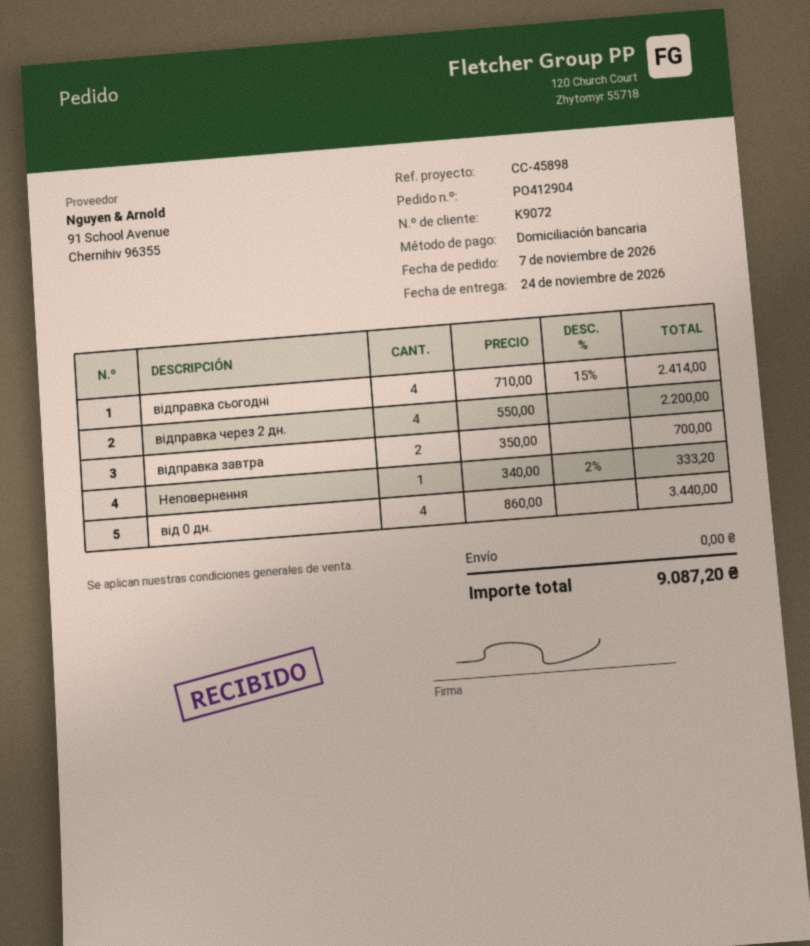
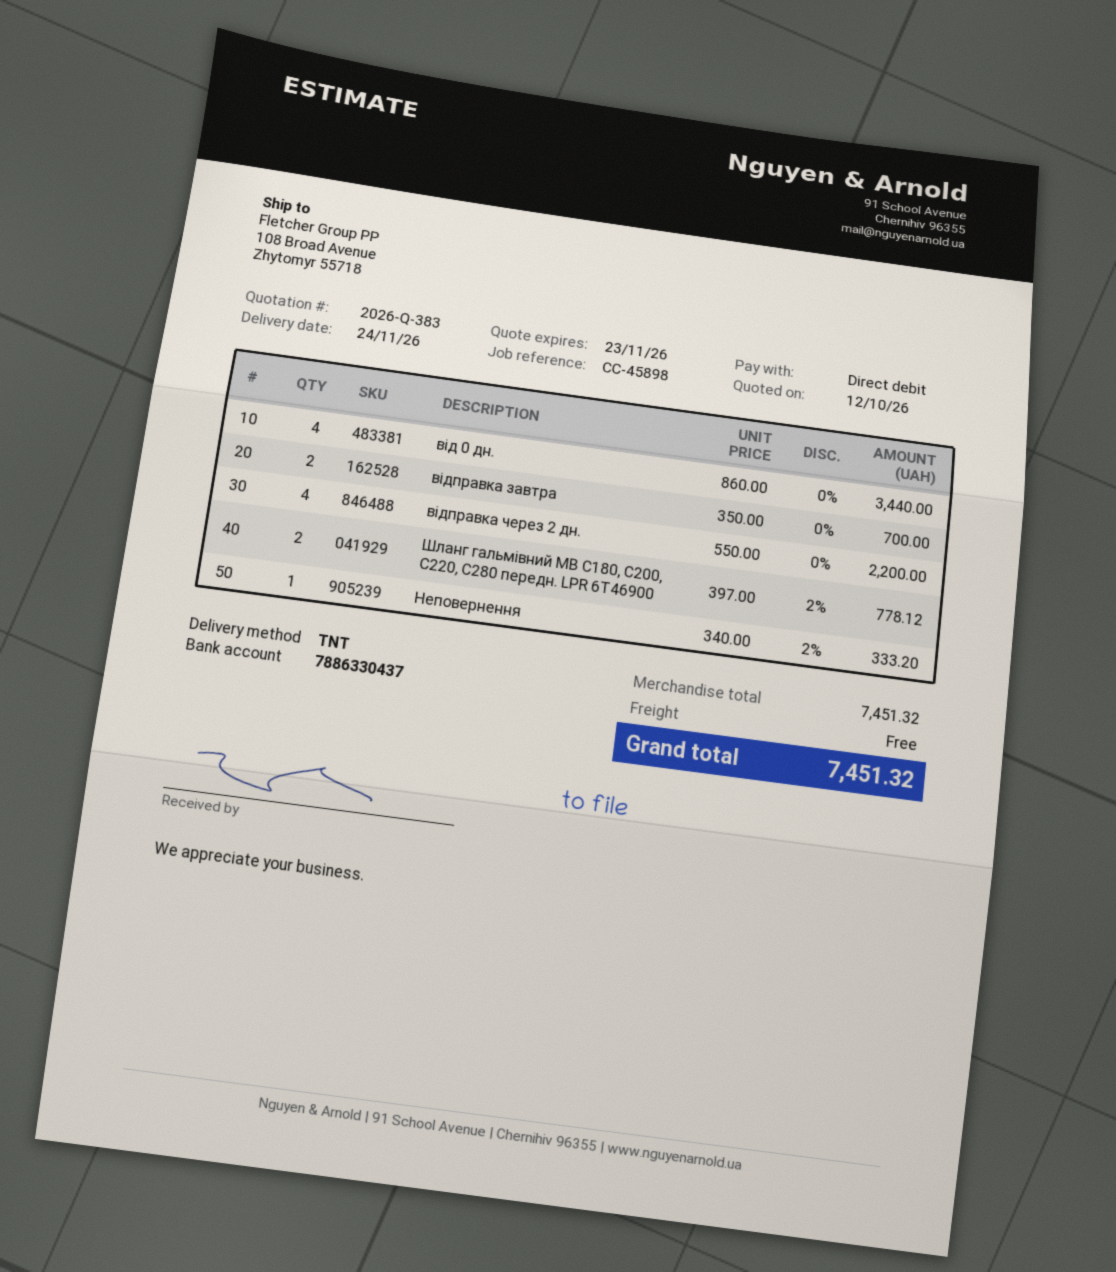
відправка сьогодні: 4 x 710.00 - 15% = 2414.00 -> none
Шланг гальмівний MB C180, C200, C220, C280 передн. LPR 6T46900: none -> 2 x 397.00 - 2% = 778.12
total: 9087.20 -> 7451.32

